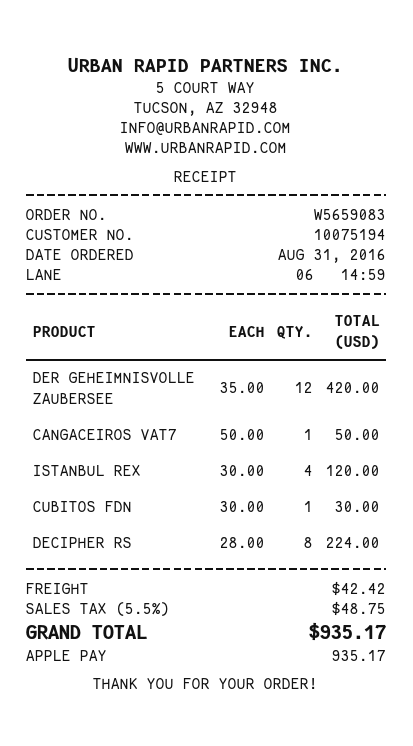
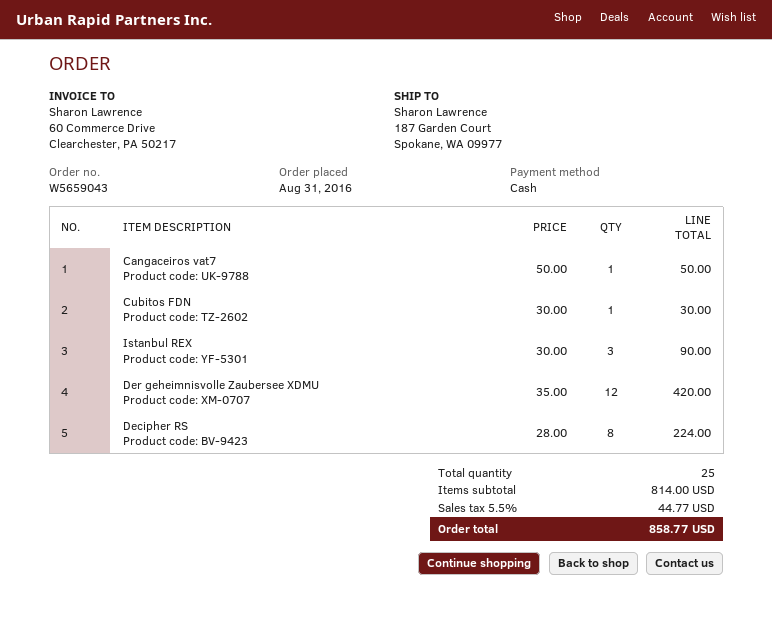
order number: W5659083 -> W5659043
payment method: Apple Pay -> cash
ISTANBUL REX: 4 x 30.00 = 120.00 -> 3 x 30.00 = 90.00
shipping: 42.42 -> none
tax: 5.5% = 48.75 -> 5.5% = 44.77
total: 935.17 -> 858.77

